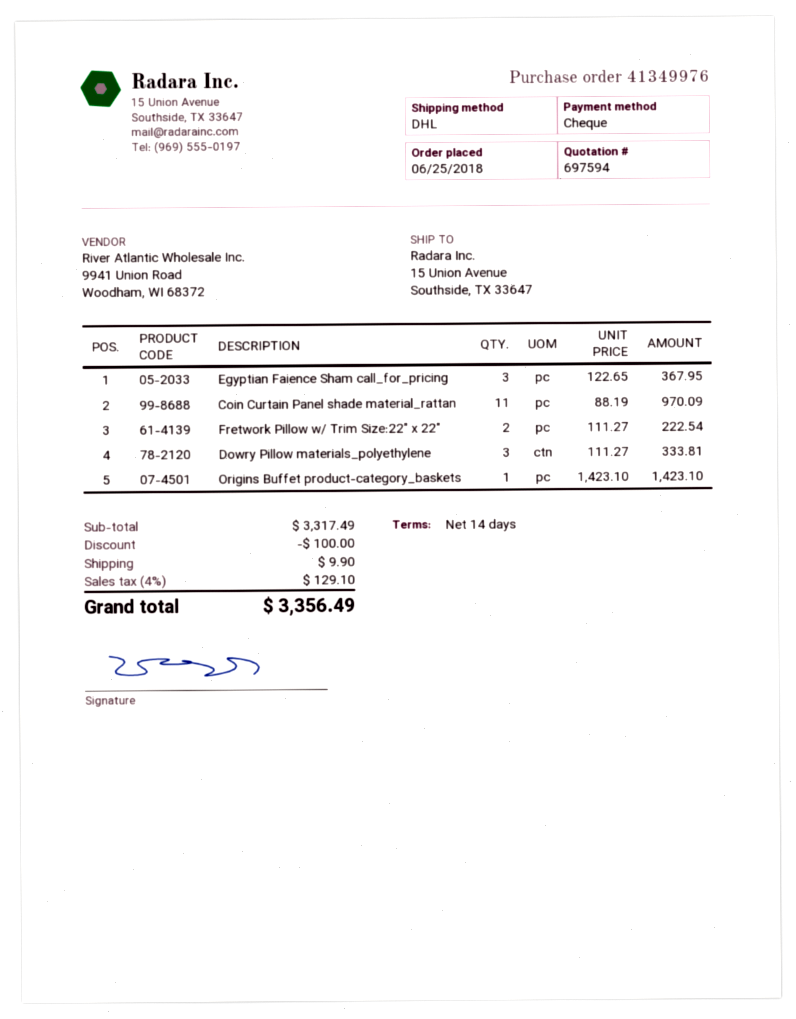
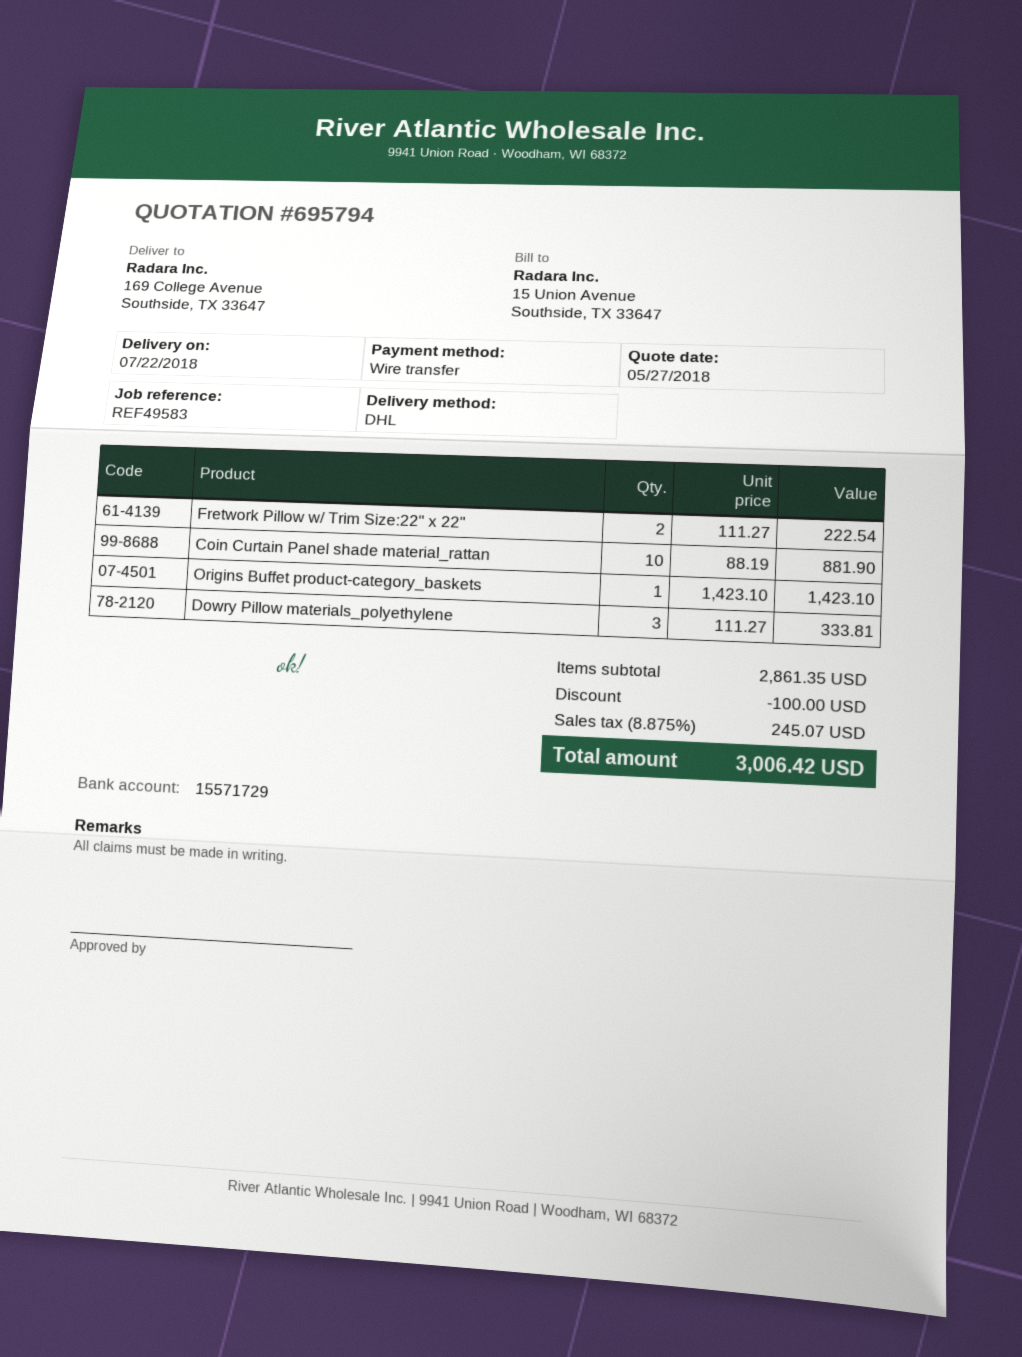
quote number: 697594 -> 695794
payment method: cheque -> bank transfer
ship to: 15 Union Avenue, Southside, TX 33647 -> 169 College Avenue, Southside, TX 33647
Egyptian Faience Sham call_for_pricing: 3 x 122.65 = 367.95 -> none
Coin Curtain Panel shade material_rattan: 11 x 88.19 = 970.09 -> 10 x 88.19 = 881.90
subtotal: 3317.49 -> 2861.35
shipping: 9.90 -> none
tax: 4% = 129.10 -> 8.875% = 245.07
total: 3356.49 -> 3006.42

